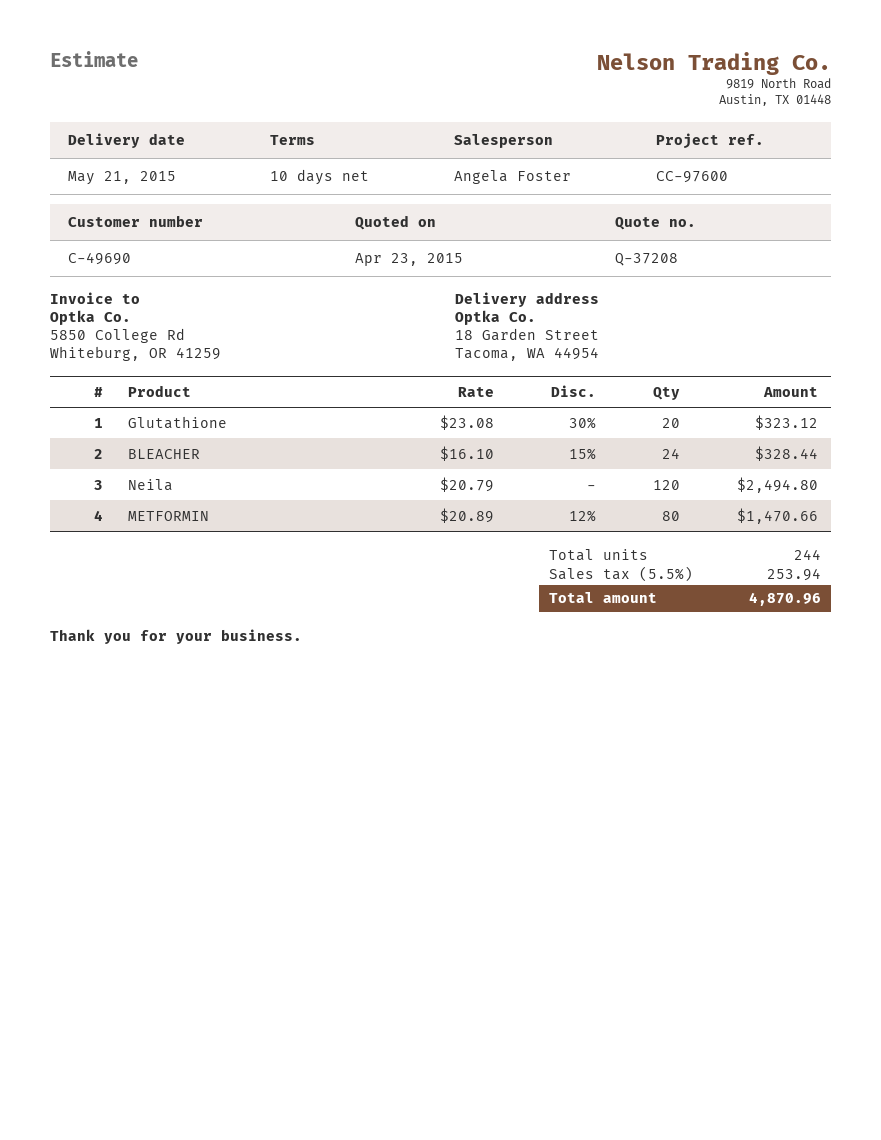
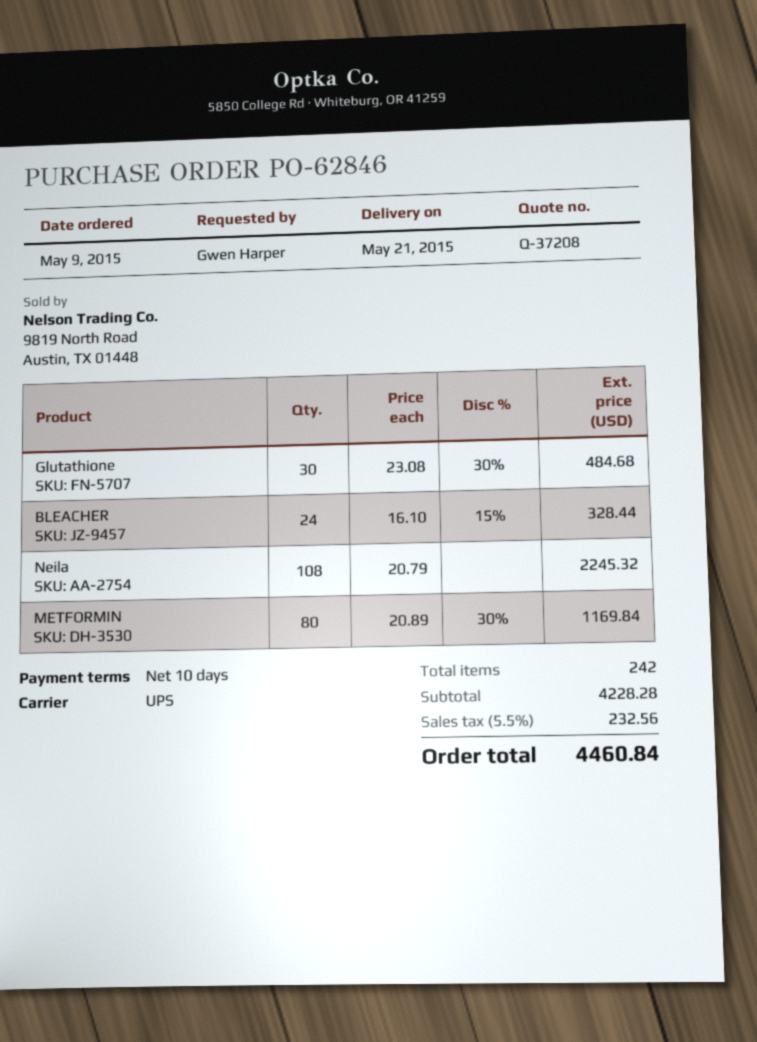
Glutathione: 20 x 23.08 - 30% = 323.12 -> 30 x 23.08 - 30% = 484.68
Neila: 120 x 20.79 = 2494.80 -> 108 x 20.79 = 2245.32
METFORMIN: 80 x 20.89 - 12% = 1470.66 -> 80 x 20.89 - 30% = 1169.84
total quantity: 244 -> 242
tax: 5.5% = 253.94 -> 5.5% = 232.56
total: 4870.96 -> 4460.84

